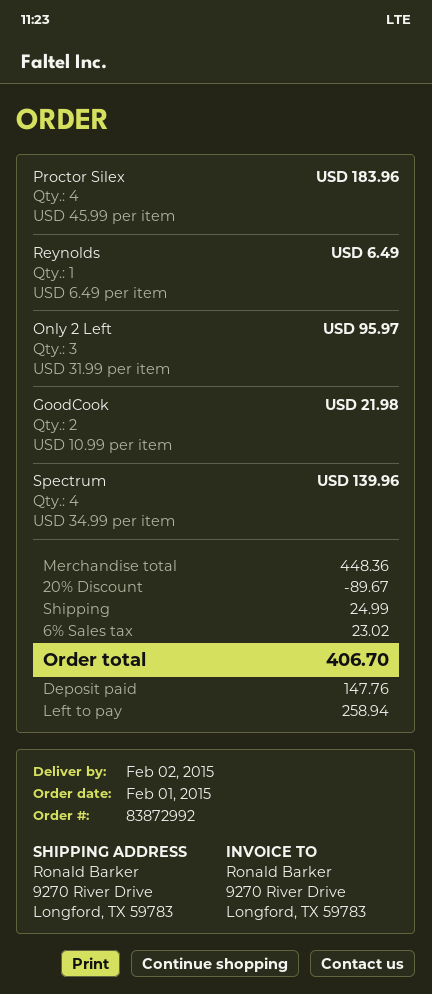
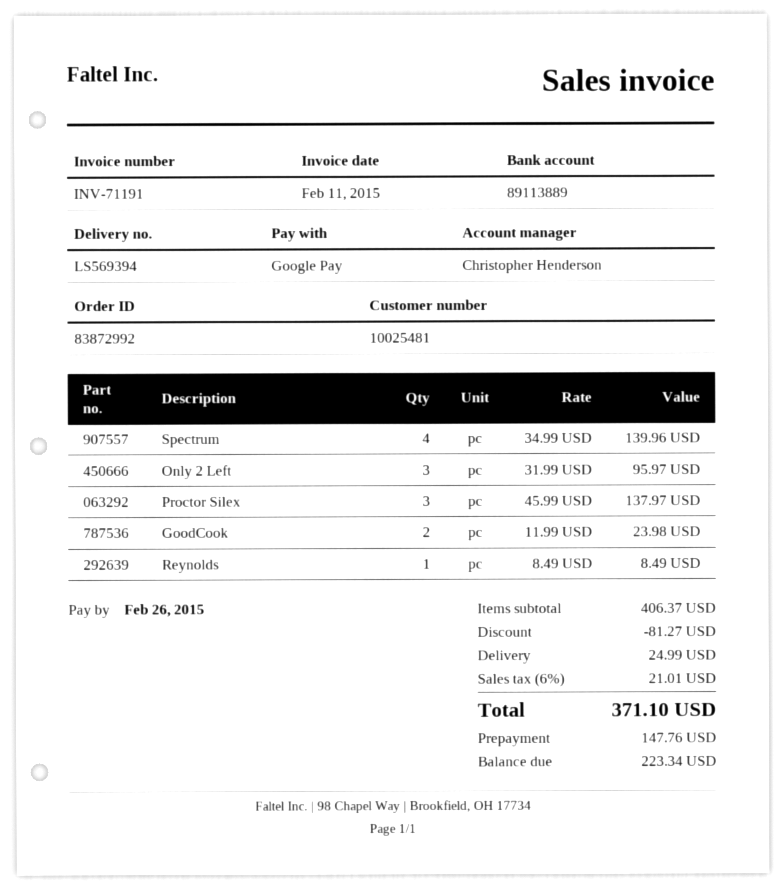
Proctor Silex: 4 x 45.99 = 183.96 -> 3 x 45.99 = 137.97
Reynolds: 1 x 6.49 = 6.49 -> 1 x 8.49 = 8.49
GoodCook: 2 x 10.99 = 21.98 -> 2 x 11.99 = 23.98
subtotal: 448.36 -> 406.37
discount: 89.67 -> 81.27
tax: 6% = 23.02 -> 6% = 21.01
total: 406.70 -> 371.10
balance: 258.94 -> 223.34

